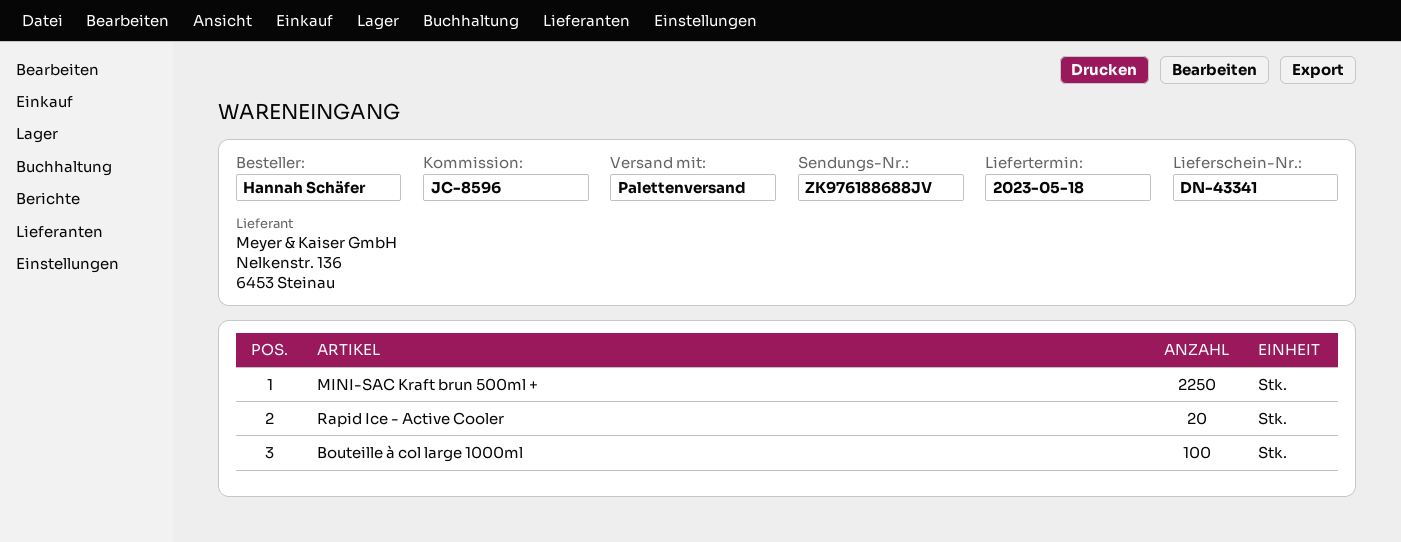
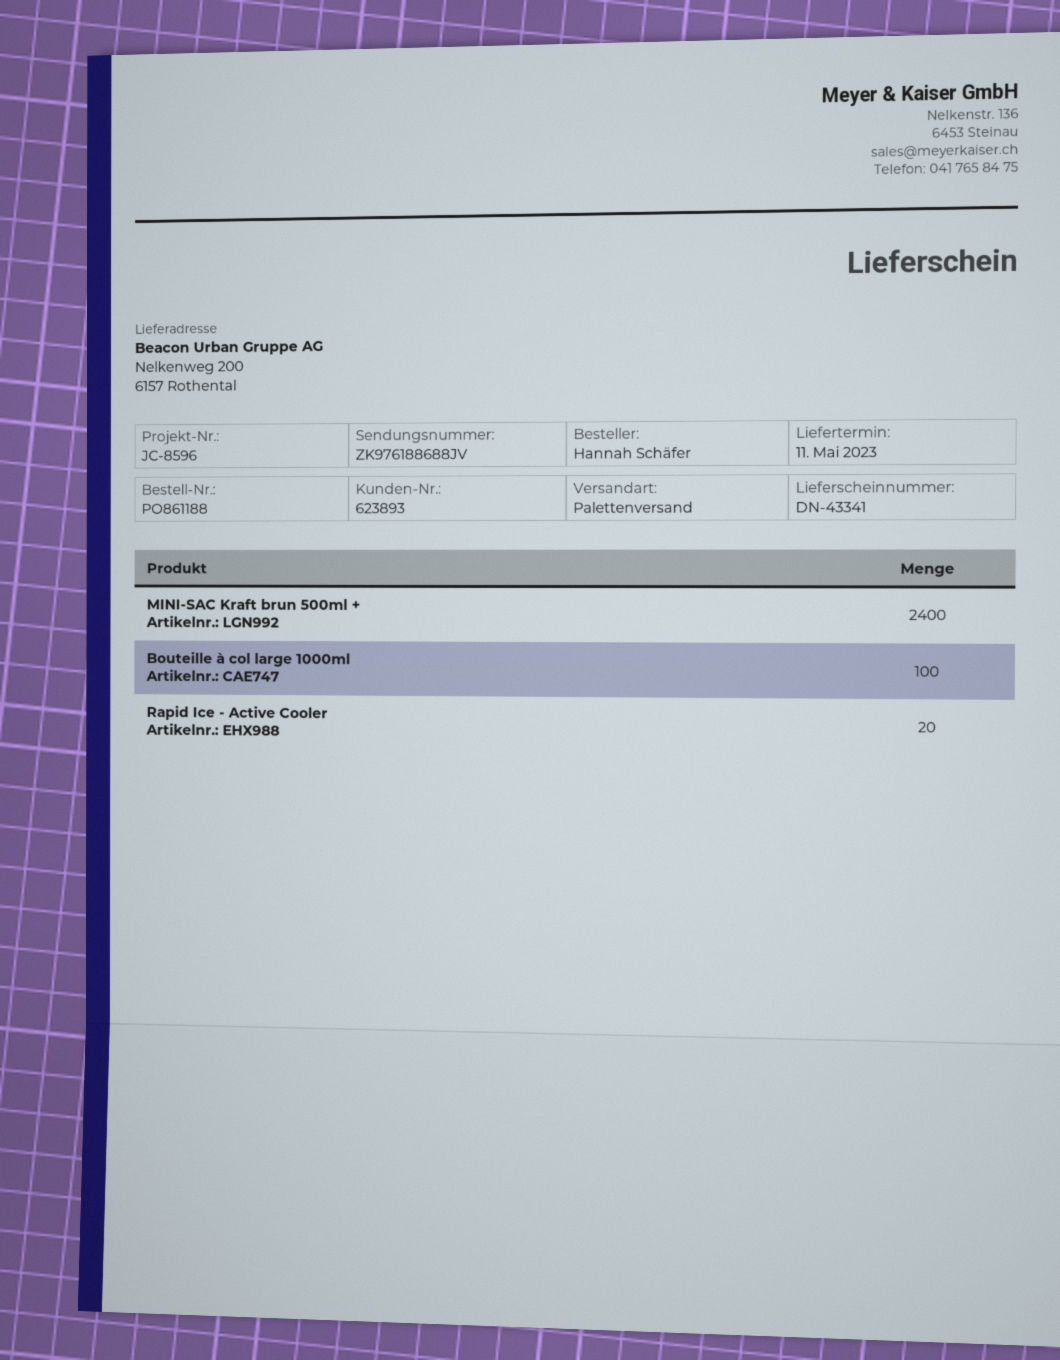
delivery date: 2023-05-18 -> 2023-05-11
MINI-SAC Kraft brun 500ml +: 2250 -> 2400

